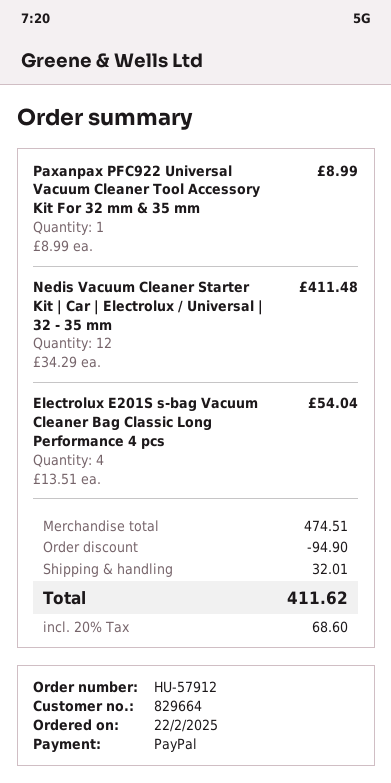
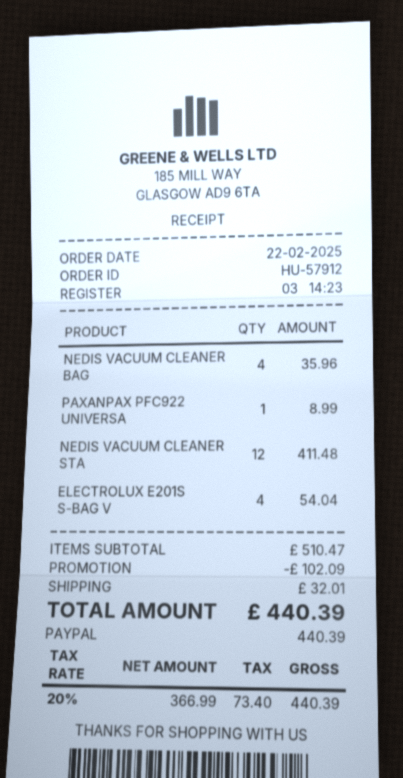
NEDIS VACUUM CLEANER BAG: none -> 4 for 35.96
subtotal: 474.51 -> 510.47
discount: 94.90 -> 102.09
tax: 20% = 68.60 -> 20% = 73.40
total: 411.62 -> 440.39

